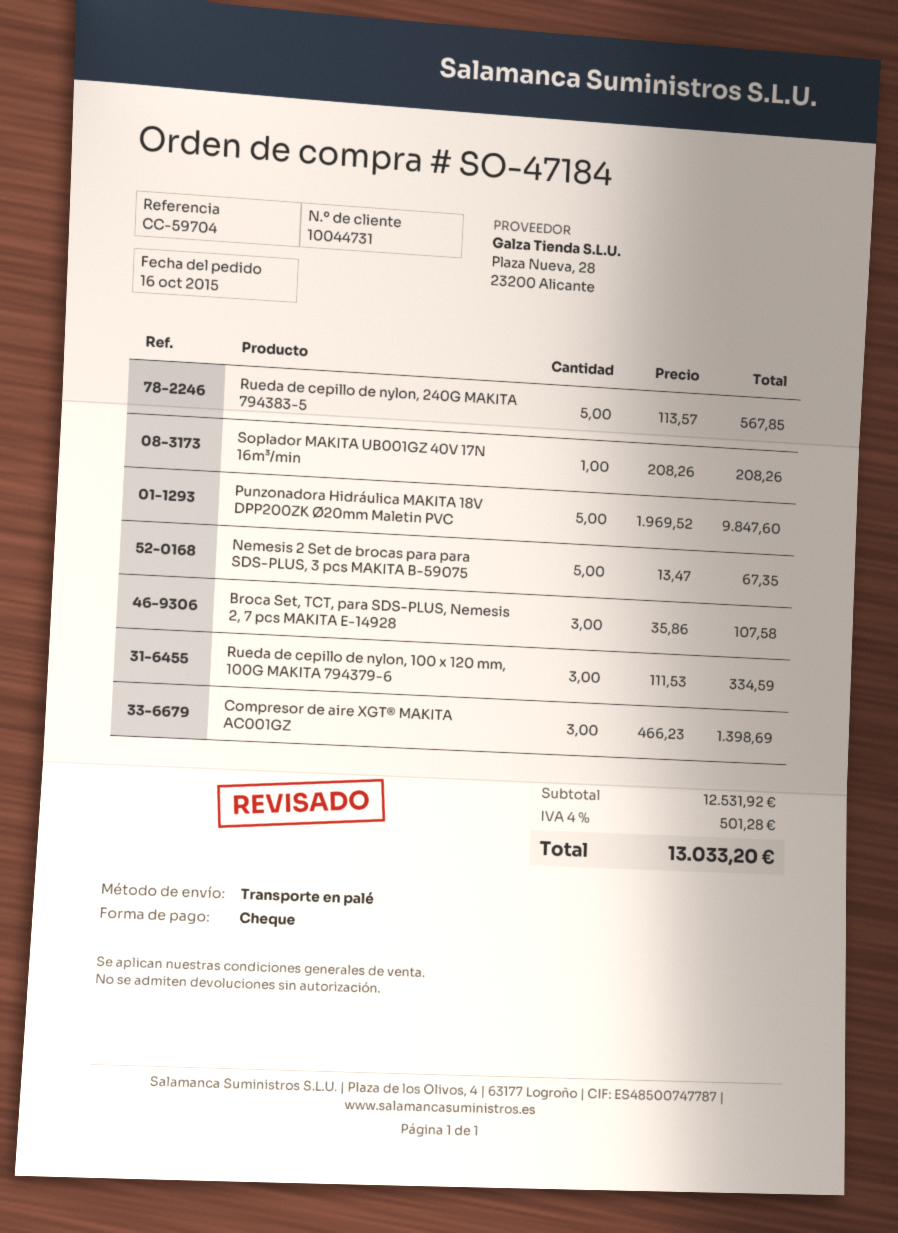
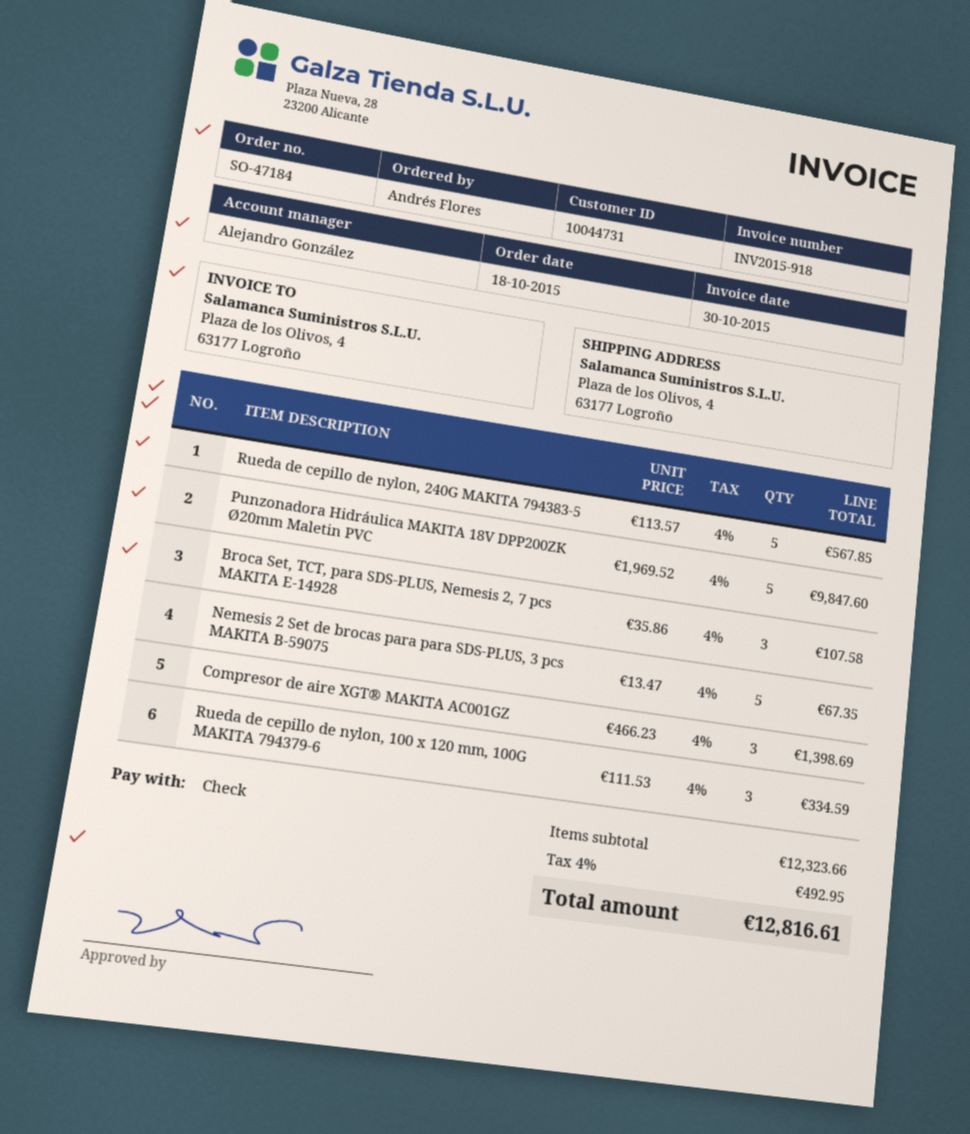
order date: 2015-10-16 -> 2015-10-18
Soplador MAKITA UB001GZ 40V 17N 16m³/min: 1 x 208.26 = 208.26 -> none
subtotal: 12531.92 -> 12323.66
tax: 4% = 501.28 -> 4% = 492.95
total: 13033.20 -> 12816.61

